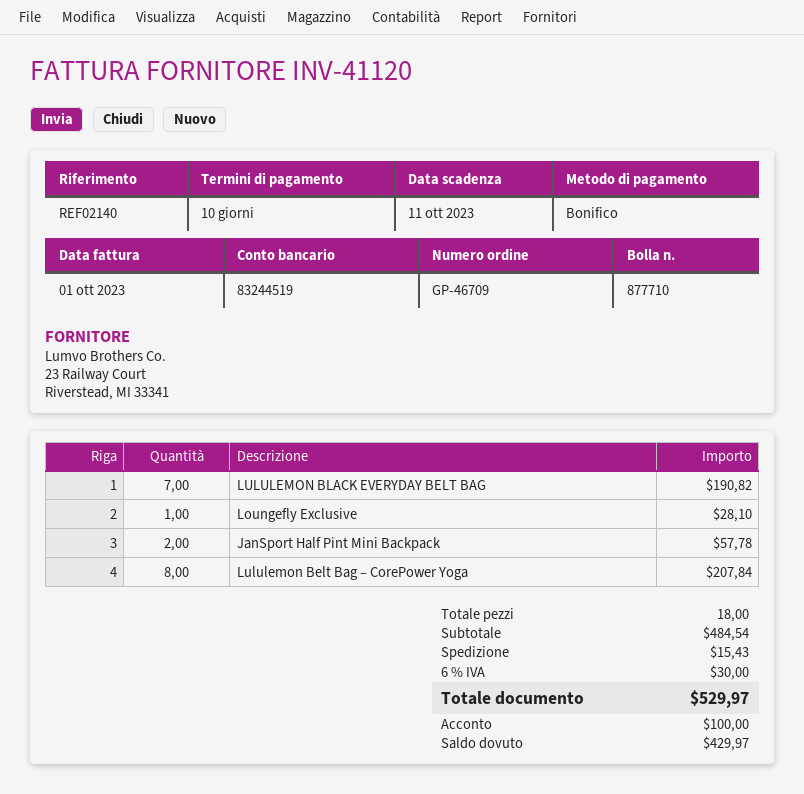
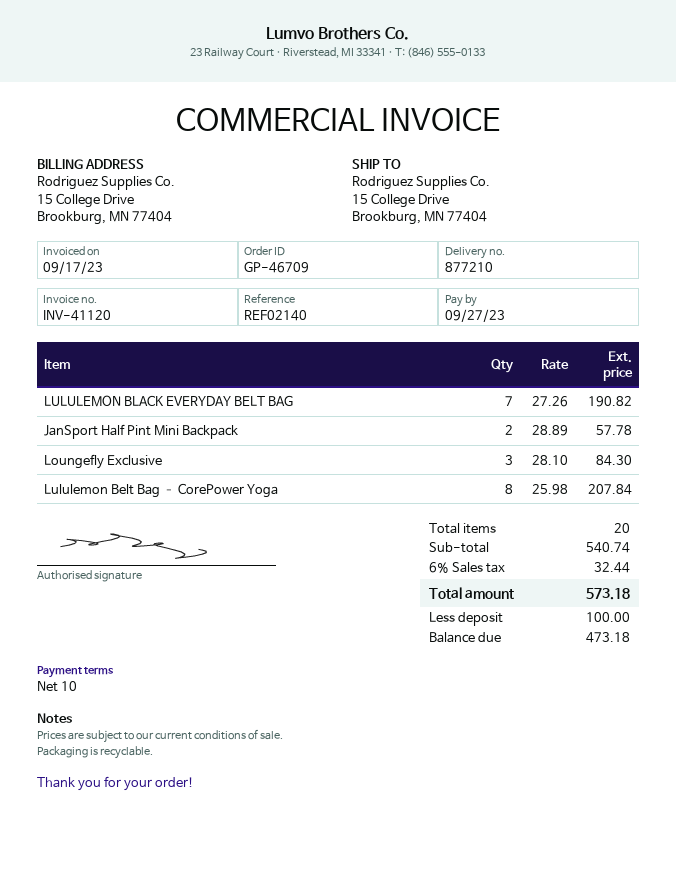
delivery note number: 877710 -> 877210
invoice date: 2023-10-01 -> 2023-09-17
due date: 2023-10-11 -> 2023-09-27
Loungefly Exclusive: 1 for 28.10 -> 3 for 84.30
total quantity: 18 -> 20
subtotal: 484.54 -> 540.74
shipping: 15.43 -> none
tax: 6% = 30.00 -> 6% = 32.44
total: 529.97 -> 573.18
balance: 429.97 -> 473.18

